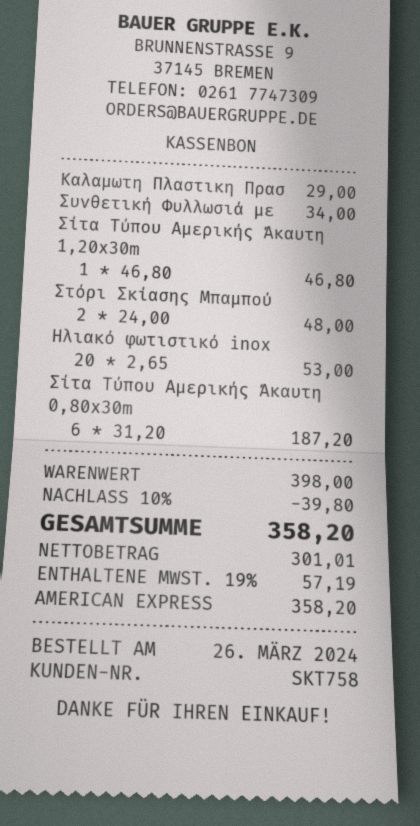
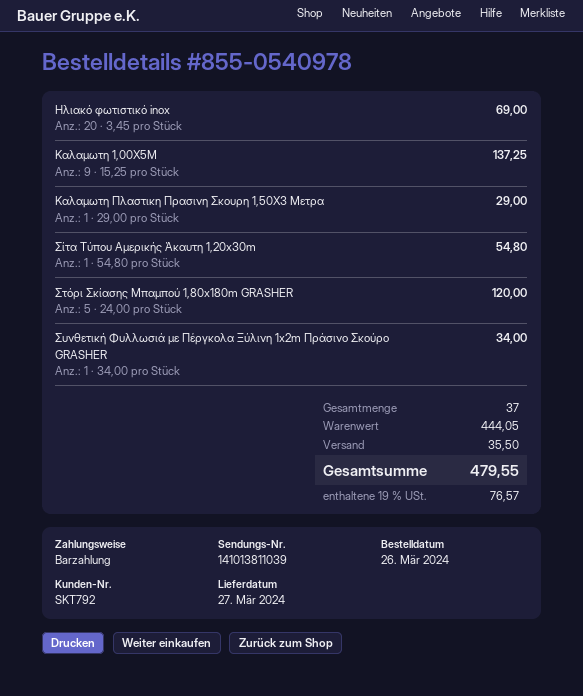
customer number: SKT758 -> SKT792
payment method: American Express -> cash
Σίτα Τύπου Αμερικής Άκαυτη 1,20x30m: 1 x 46.80 = 46.80 -> 1 x 54.80 = 54.80
Στόρι Σκίασης Μπαμπού: 2 x 24.00 = 48.00 -> 5 x 24.00 = 120.00
Ηλιακό φωτιστικό inox: 20 x 2.65 = 53.00 -> 20 x 3.45 = 69.00
Σίτα Τύπου Αμερικής Άκαυτη 0,80x30m: 6 x 31.20 = 187.20 -> none
Καλαμωτη 1,00Χ5Μ: none -> 9 x 15.25 = 137.25
subtotal: 398.00 -> 444.05
discount: 10% = 39.80 -> none
shipping: none -> 35.50
tax: 19% = 57.19 -> 19% = 76.57
total: 358.20 -> 479.55

